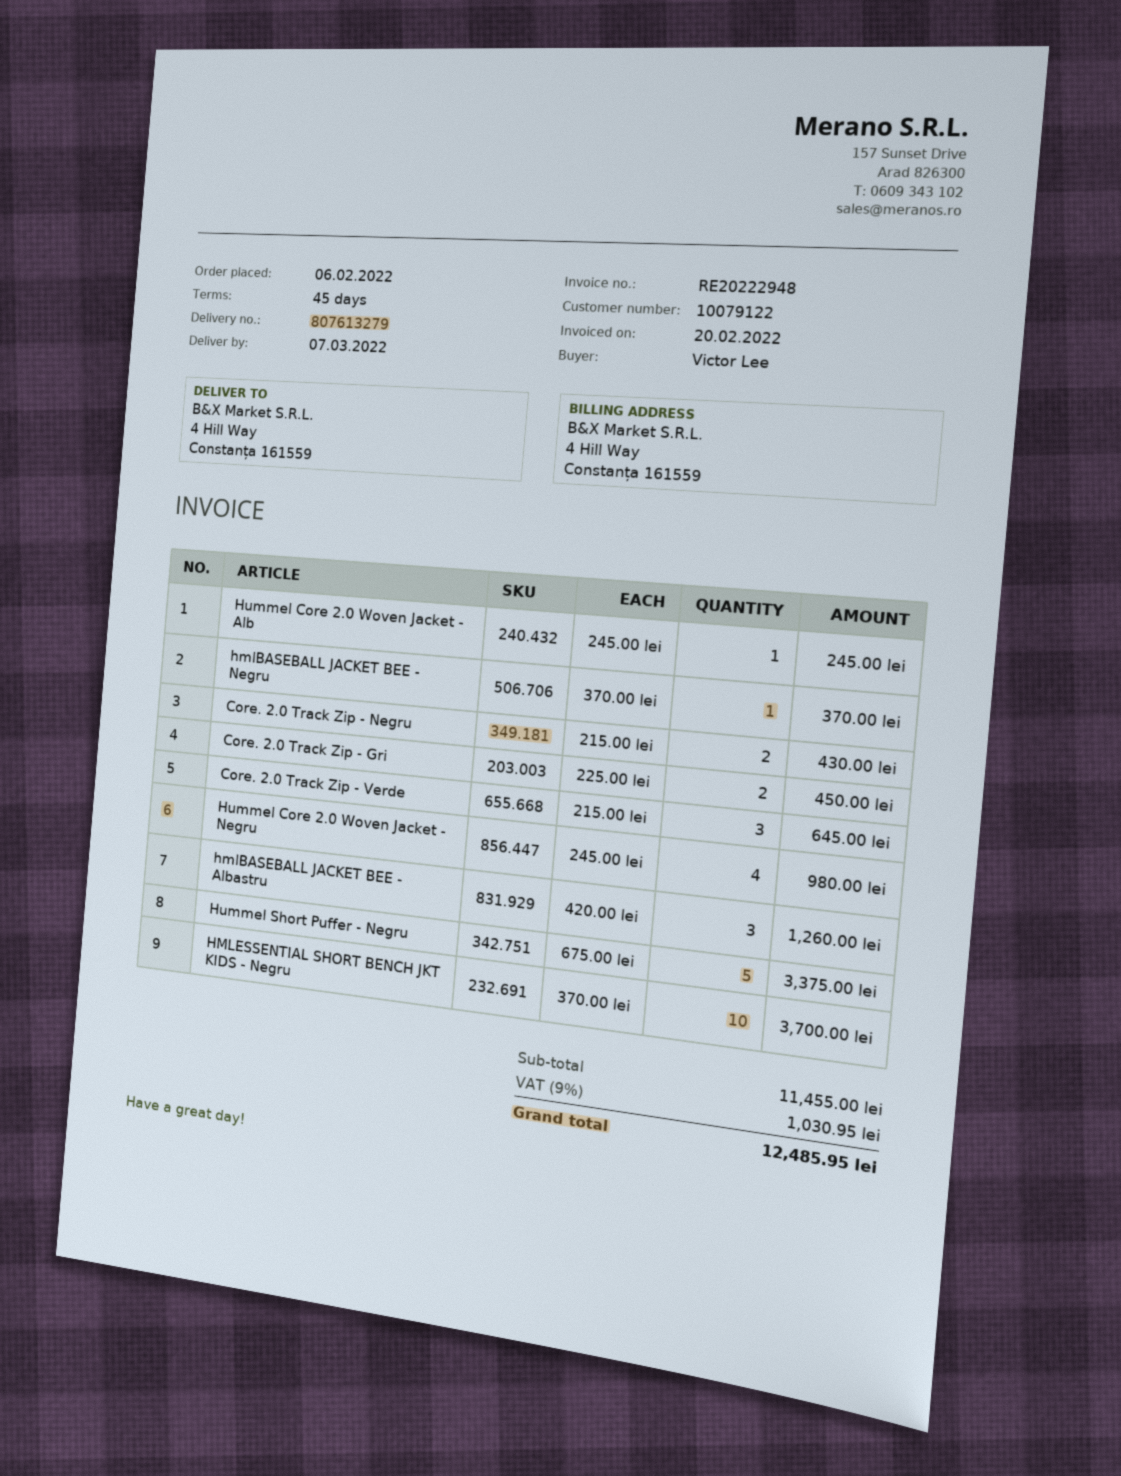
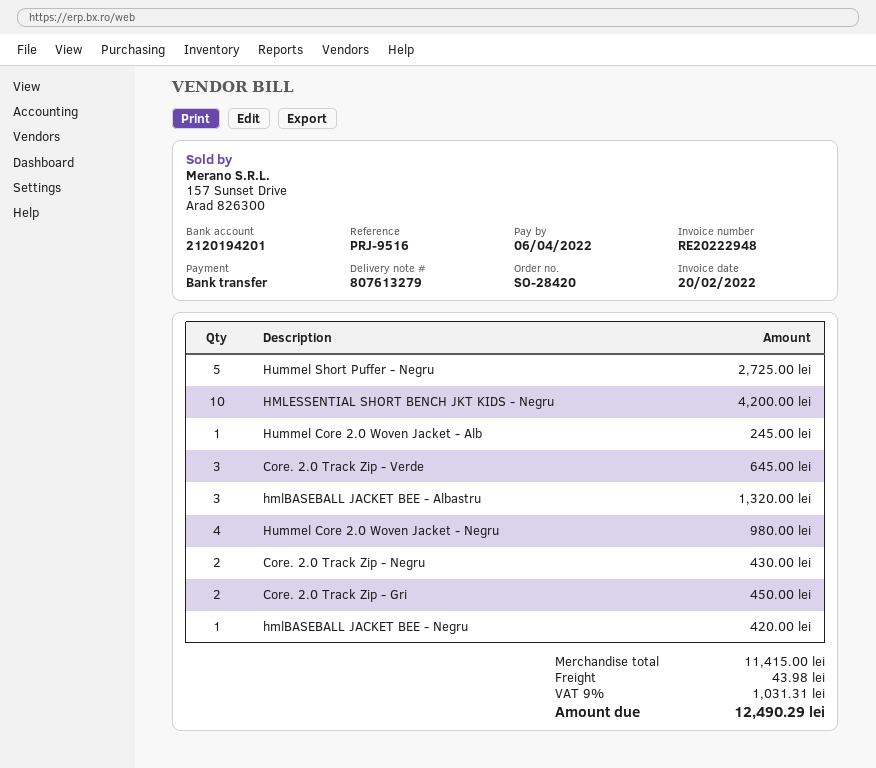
hmlBASEBALL JACKET BEE - Negru: 1 for 370.00 -> 1 for 420.00
hmlBASEBALL JACKET BEE - Albastru: 3 for 1260.00 -> 3 for 1320.00
Hummel Short Puffer - Negru: 5 for 3375.00 -> 5 for 2725.00
HMLESSENTIAL SHORT BENCH JKT KIDS - Negru: 10 for 3700.00 -> 10 for 4200.00
subtotal: 11455.00 -> 11415.00
shipping: none -> 43.98
tax: 9% = 1030.95 -> 9% = 1031.31
total: 12485.95 -> 12490.29

